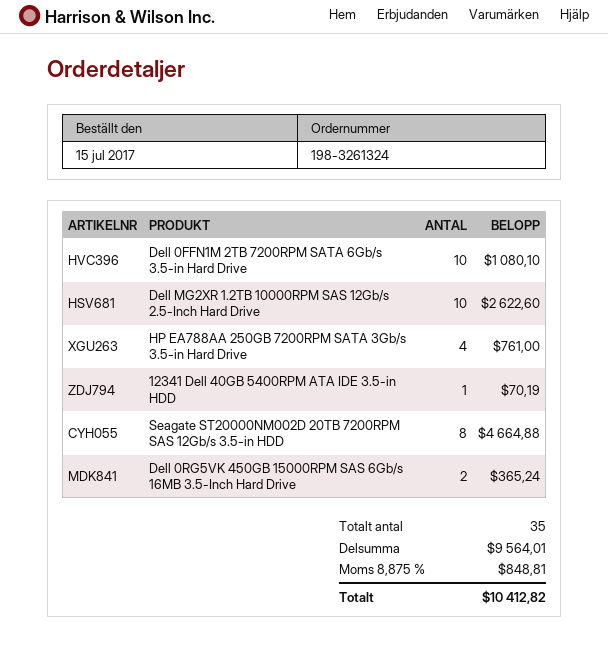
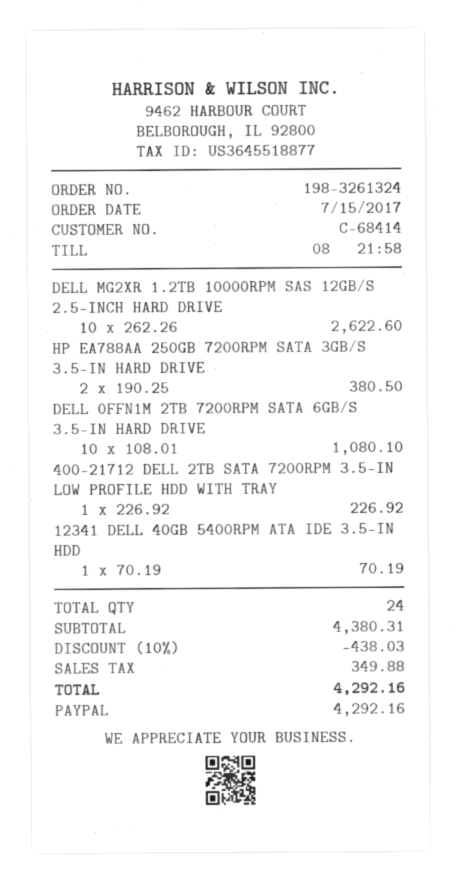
HP EA788AA 250GB 7200RPM SATA 3Gb/s 3.5-in Hard Drive: 4 for 761.00 -> 2 for 380.50
Seagate ST20000NM002D 20TB 7200RPM SAS 12Gb/s 3.5-in HDD: 8 for 4664.88 -> none
Dell 0RG5VK 450GB 15000RPM SAS 6Gb/s 16MB 3.5-Inch Hard Drive: 2 for 365.24 -> none
400-21712 DELL 2TB SATA 7200RPM 3.5-IN LOW PROFILE HDD WITH TRAY: none -> 1 for 226.92
total quantity: 35 -> 24
subtotal: 9564.01 -> 4380.31
discount: none -> 10% = 438.03
tax: 848.81 -> 349.88
total: 10412.82 -> 4292.16

